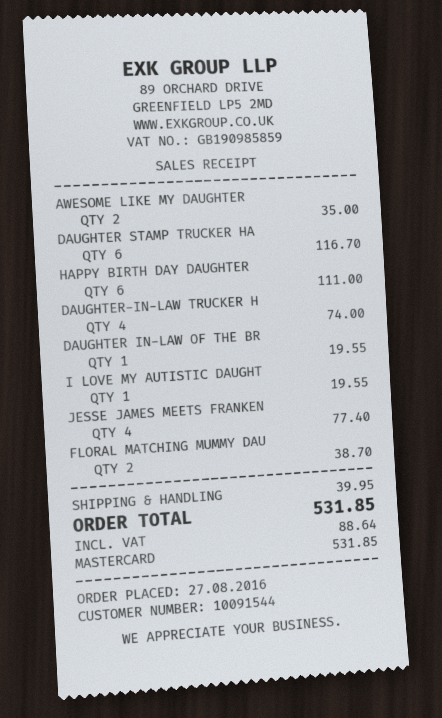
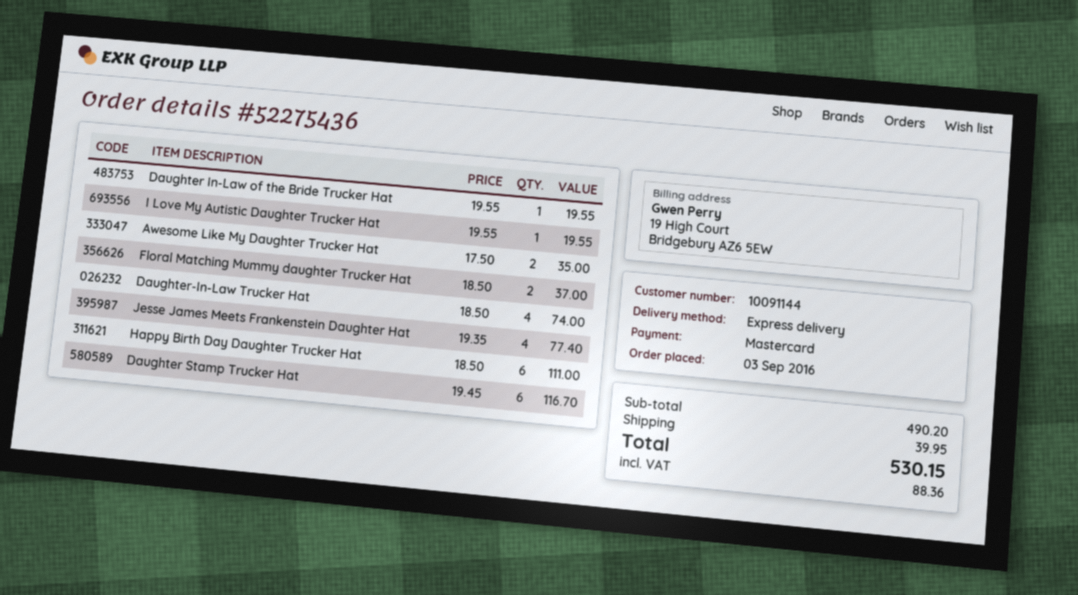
order date: 2016-08-27 -> 2016-09-03
customer number: 10091544 -> 10091144
FLORAL MATCHING MUMMY DAU: 2 for 38.70 -> 2 for 37.00
tax: 88.64 -> 88.36
total: 531.85 -> 530.15

